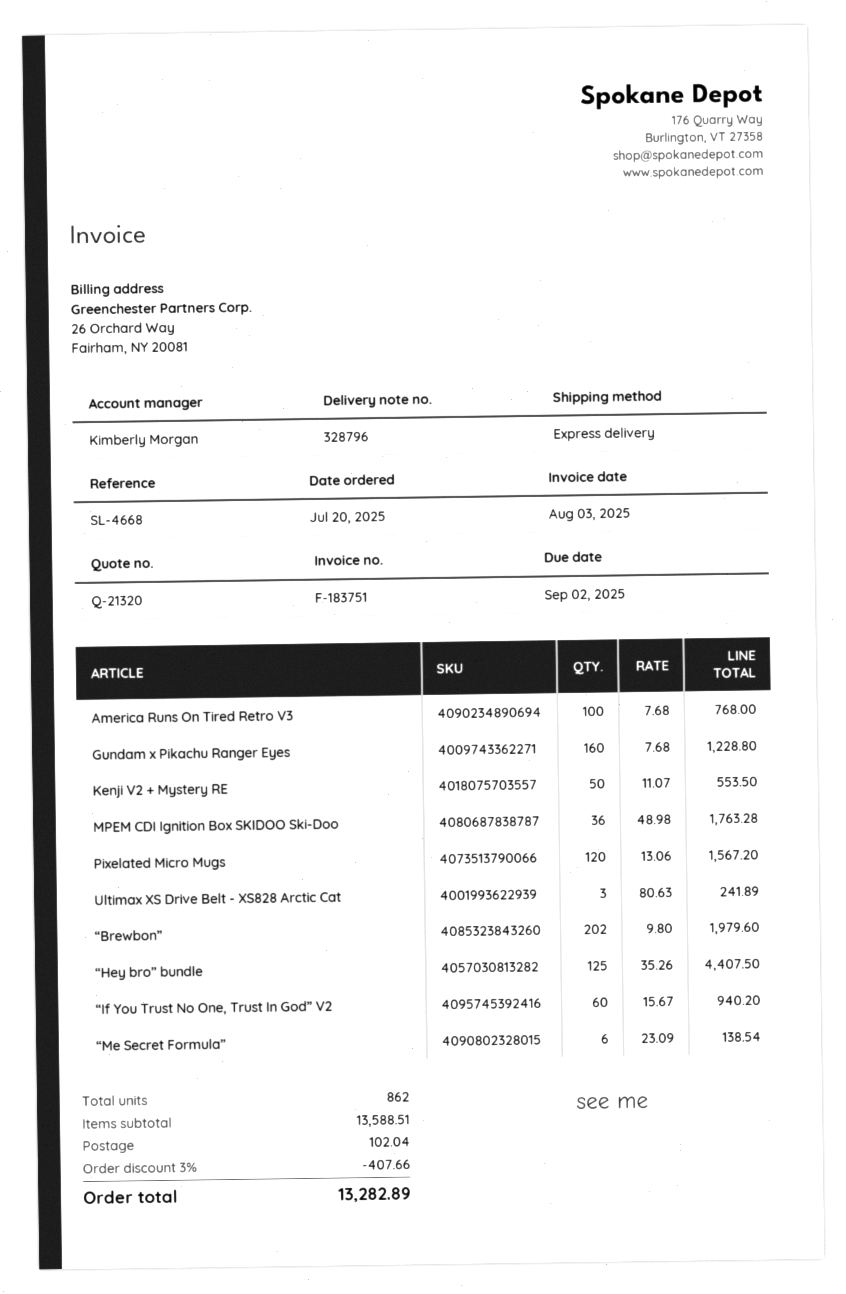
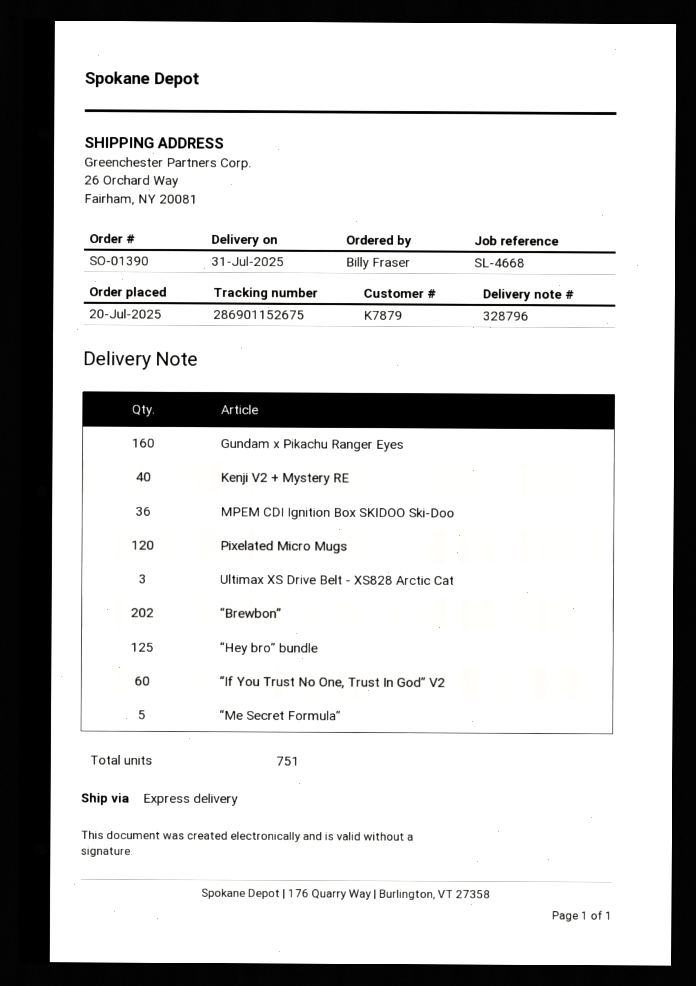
America Runs On Tired Retro V3: 100 -> none
Kenji V2 + Mystery RE: 50 -> 40
“Me Secret Formula”: 6 -> 5
total quantity: 862 -> 751

